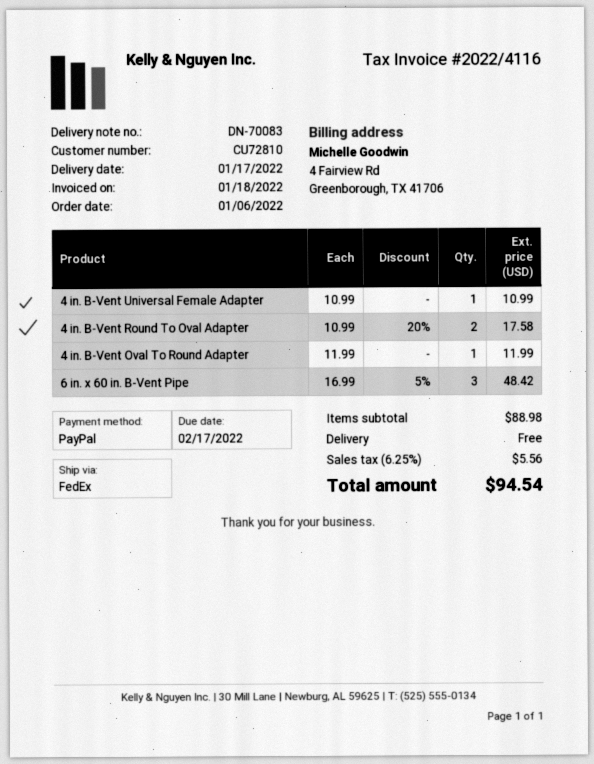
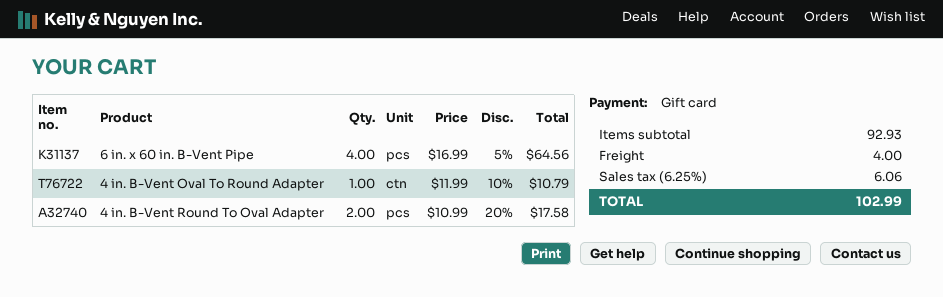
payment method: PayPal -> gift card
4 in. B-Vent Universal Female Adapter: 1 x 10.99 = 10.99 -> none
4 in. B-Vent Oval To Round Adapter: 1 x 11.99 = 11.99 -> 1 x 11.99 - 10% = 10.79
6 in. x 60 in. B-Vent Pipe: 3 x 16.99 - 5% = 48.42 -> 4 x 16.99 - 5% = 64.56
subtotal: 88.98 -> 92.93
shipping: 0.00 -> 4.00
tax: 6.25% = 5.56 -> 6.25% = 6.06
total: 94.54 -> 102.99

